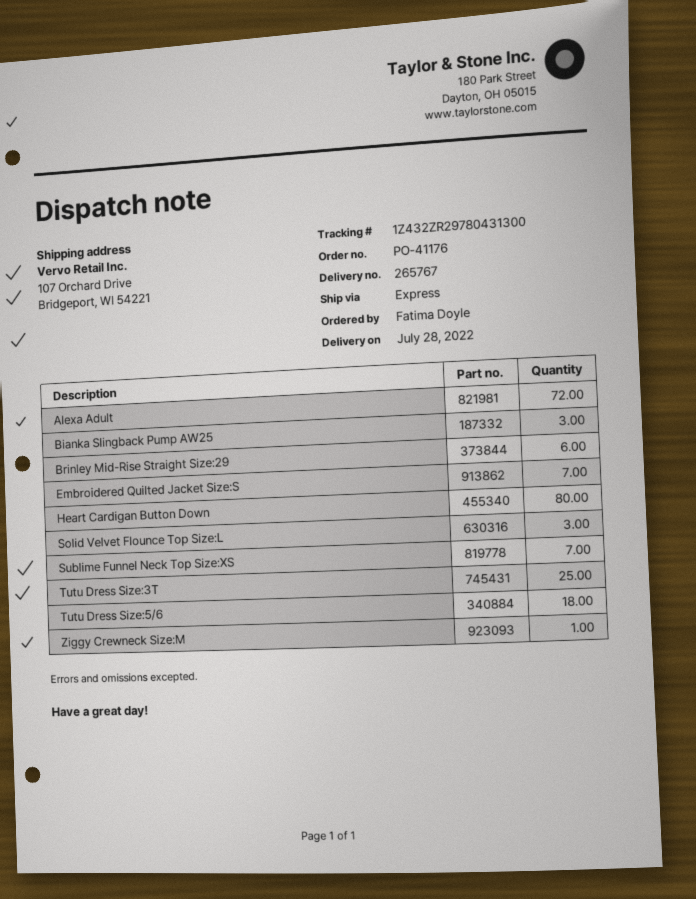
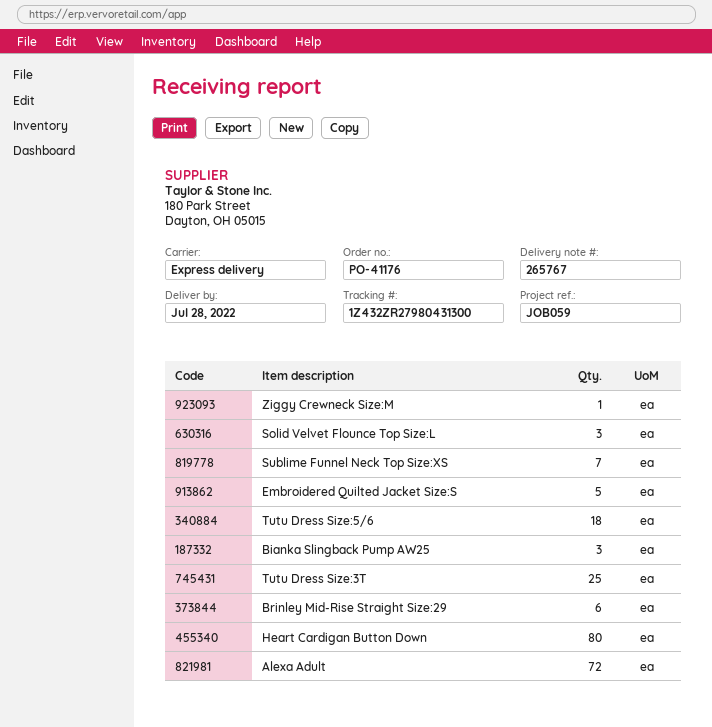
tracking number: 1Z432ZR29780431300 -> 1Z432ZR27980431300
Embroidered Quilted Jacket Size:S: 7 -> 5

